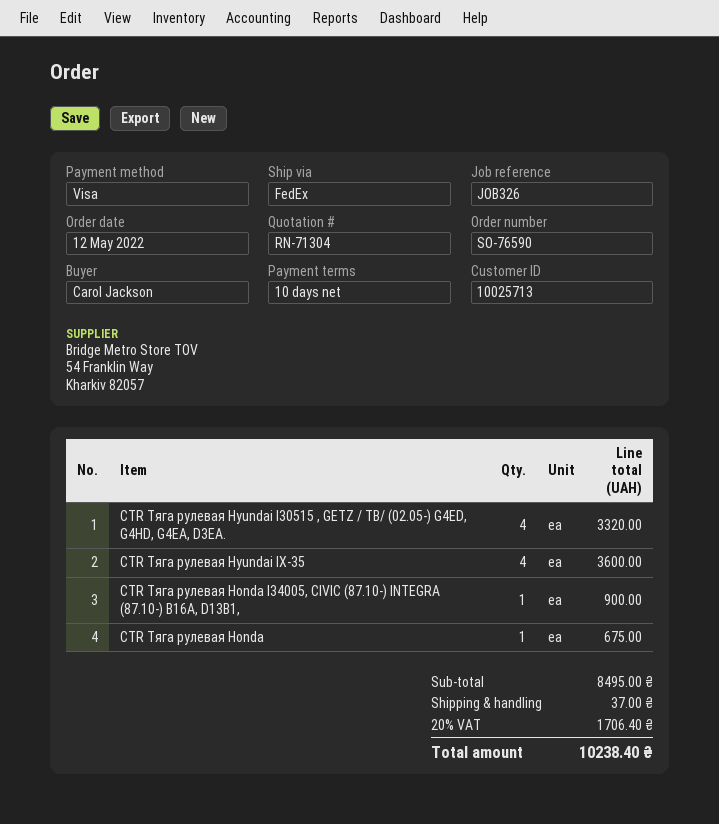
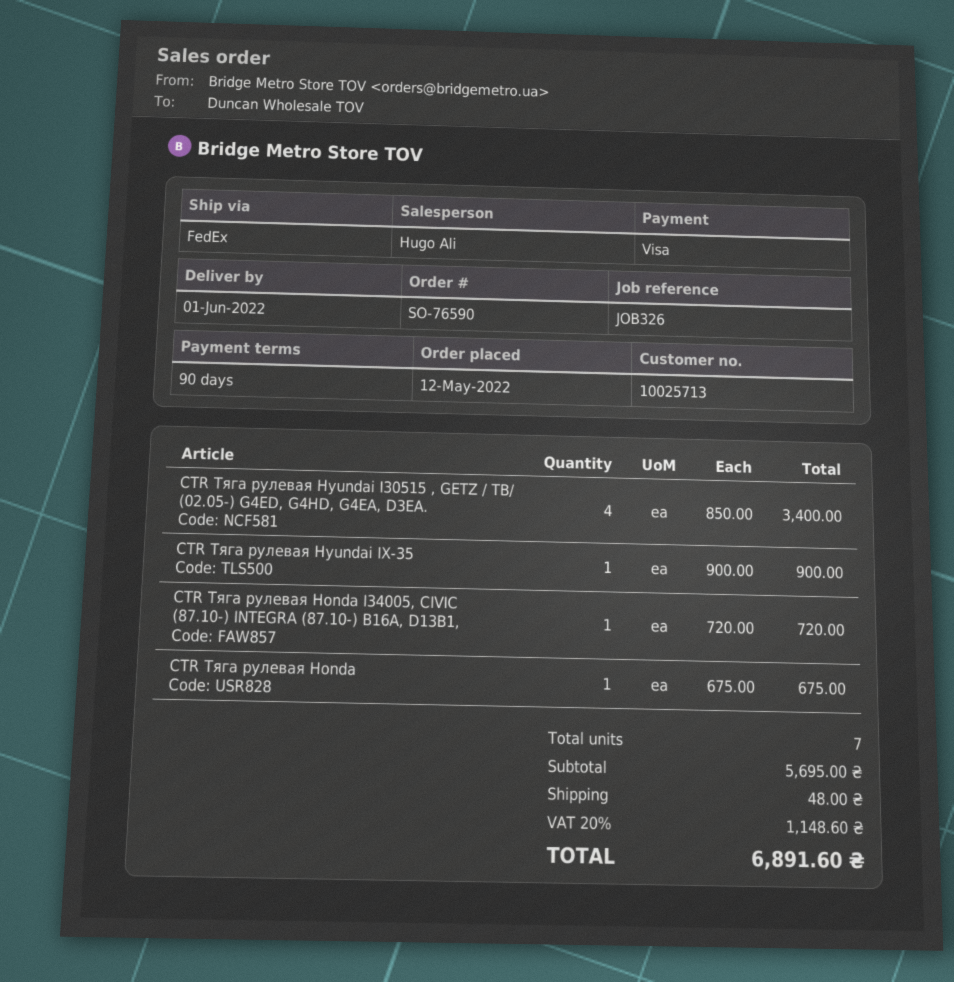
payment terms: 10 days -> 90 days
CTR Тяга рулевая Hyundai I30515 , GETZ / TB/ (02.05-) G4ED, G4HD, G4EA, D3EA.: 4 for 3320.00 -> 4 for 3400.00
CTR Тяга рулевая Hyundai IX-35: 4 for 3600.00 -> 1 for 900.00
CTR Тяга рулевая Honda I34005, CIVIC (87.10-) INTEGRA (87.10-) B16A, D13B1,: 1 for 900.00 -> 1 for 720.00
subtotal: 8495.00 -> 5695.00
shipping: 37.00 -> 48.00
tax: 20% = 1706.40 -> 20% = 1148.60
total: 10238.40 -> 6891.60

